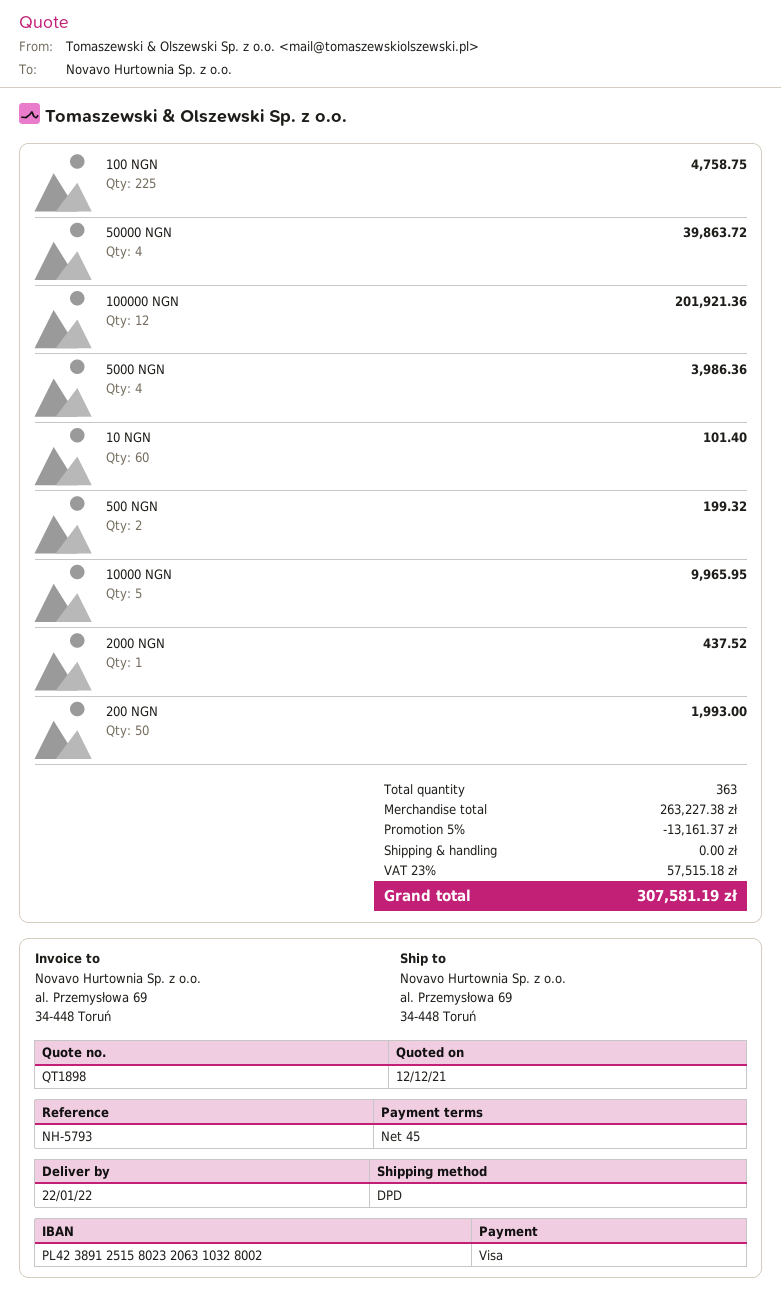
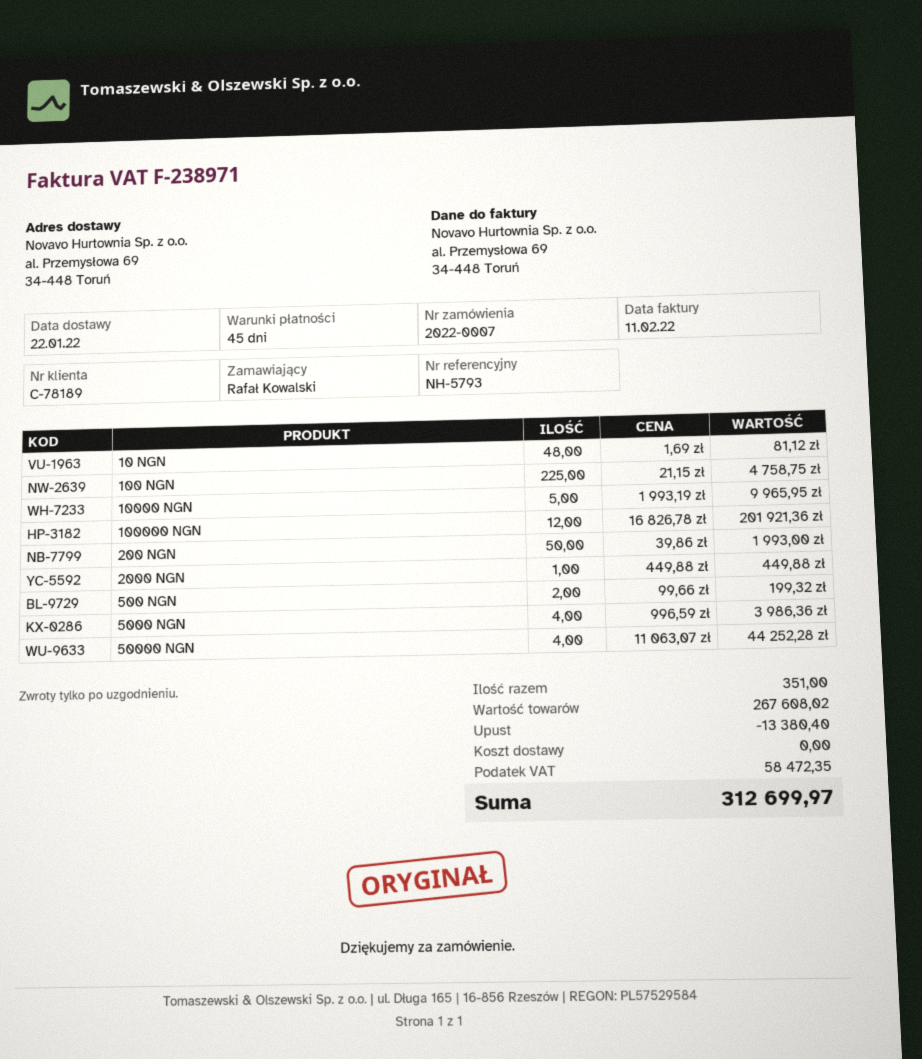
50000 NGN: 4 for 39863.72 -> 4 for 44252.28
10 NGN: 60 for 101.40 -> 48 for 81.12
2000 NGN: 1 for 437.52 -> 1 for 449.88
total quantity: 363 -> 351
subtotal: 263227.38 -> 267608.02
discount: 13161.37 -> 13380.40
tax: 57515.18 -> 58472.35
total: 307581.19 -> 312699.97

